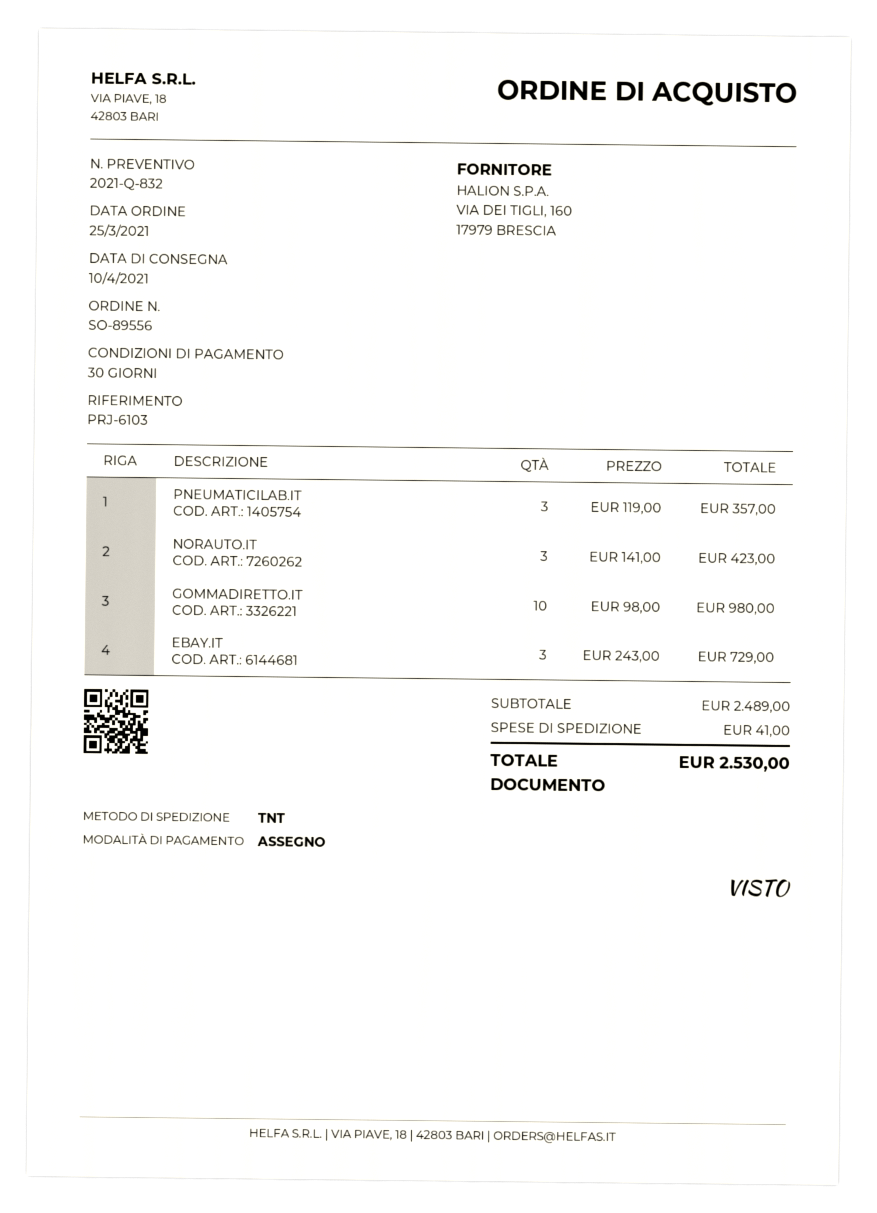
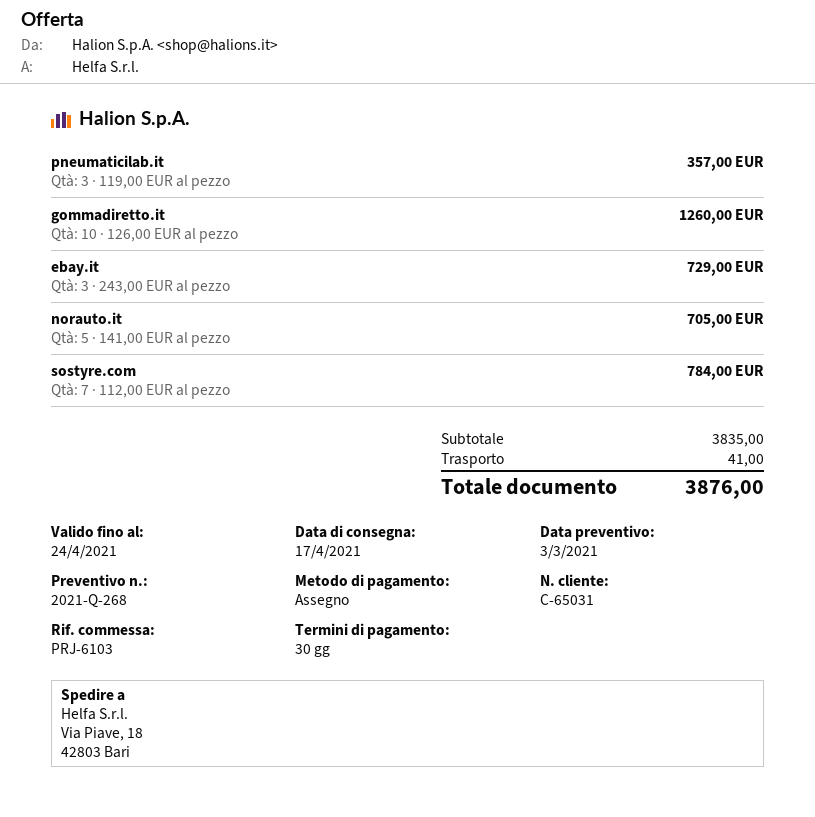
quote number: 2021-Q-832 -> 2021-Q-268
delivery date: 2021-04-10 -> 2021-04-17
NORAUTO.IT: 3 x 141.00 = 423.00 -> 5 x 141.00 = 705.00
GOMMADIRETTO.IT: 10 x 98.00 = 980.00 -> 10 x 126.00 = 1260.00
sostyre.com: none -> 7 x 112.00 = 784.00
subtotal: 2489.00 -> 3835.00
total: 2530.00 -> 3876.00

